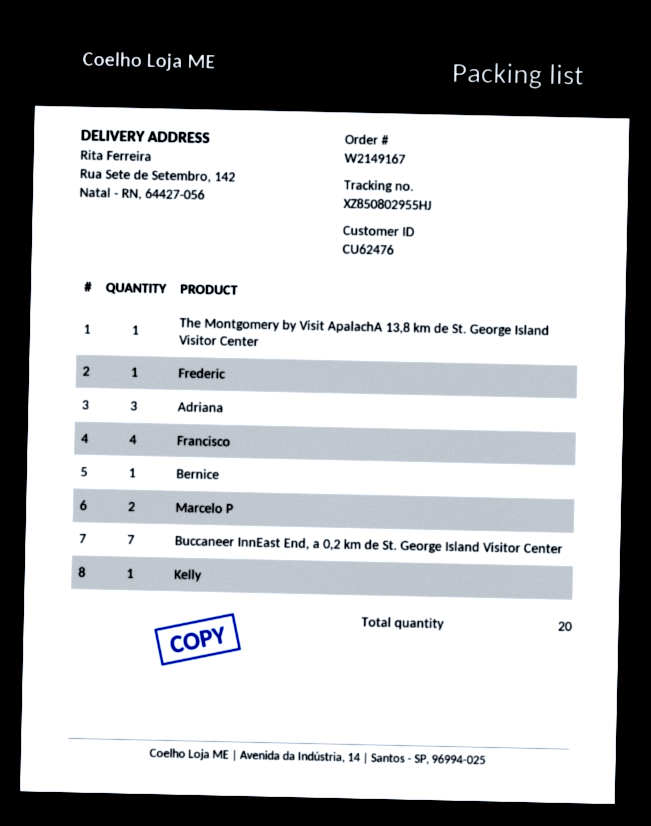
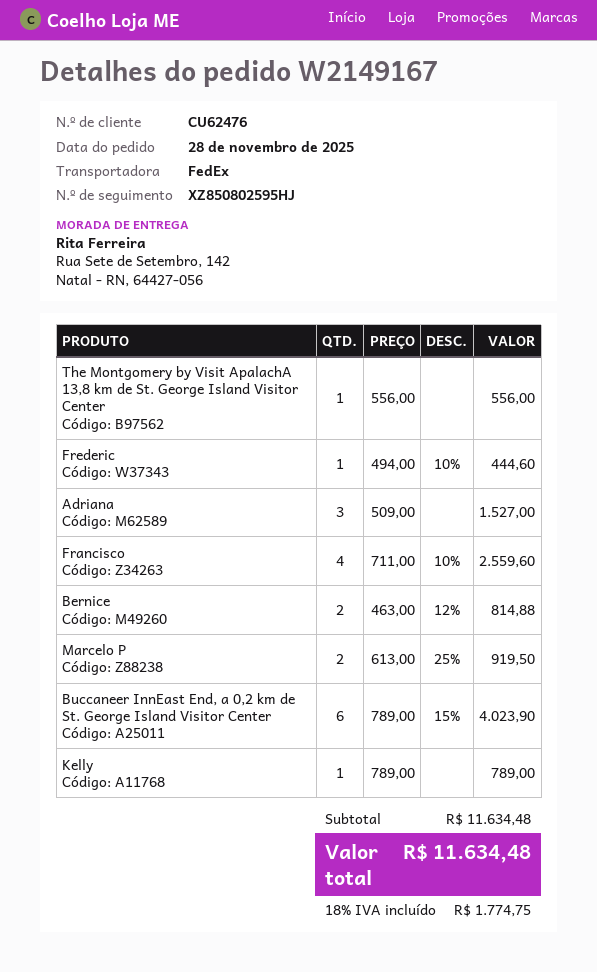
tracking number: XZ850802955HJ -> XZ850802595HJ
Bernice: 1 -> 2
Buccaneer InnEast End, a 0,2 km de St. George Island Visitor Center: 7 -> 6

